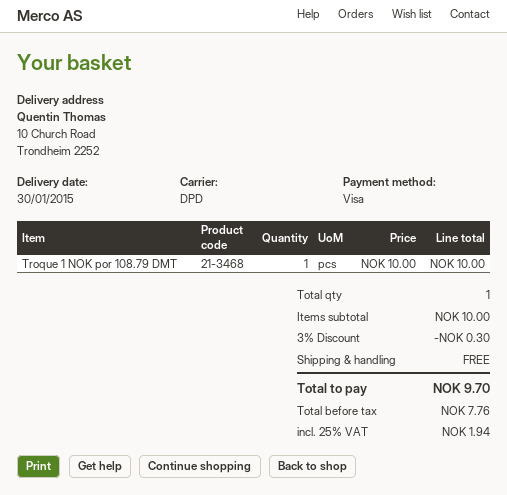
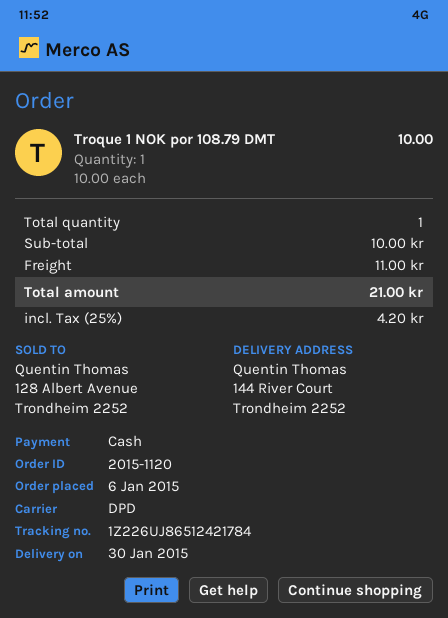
payment method: Visa -> cash
ship to: 10 Church Road, Trondheim 2252 -> 144 River Court, Trondheim 2252
discount: 3% = 0.30 -> none
shipping: 0.00 -> 11.00
tax: 25% = 1.94 -> 25% = 4.20
total: 9.70 -> 21.00

